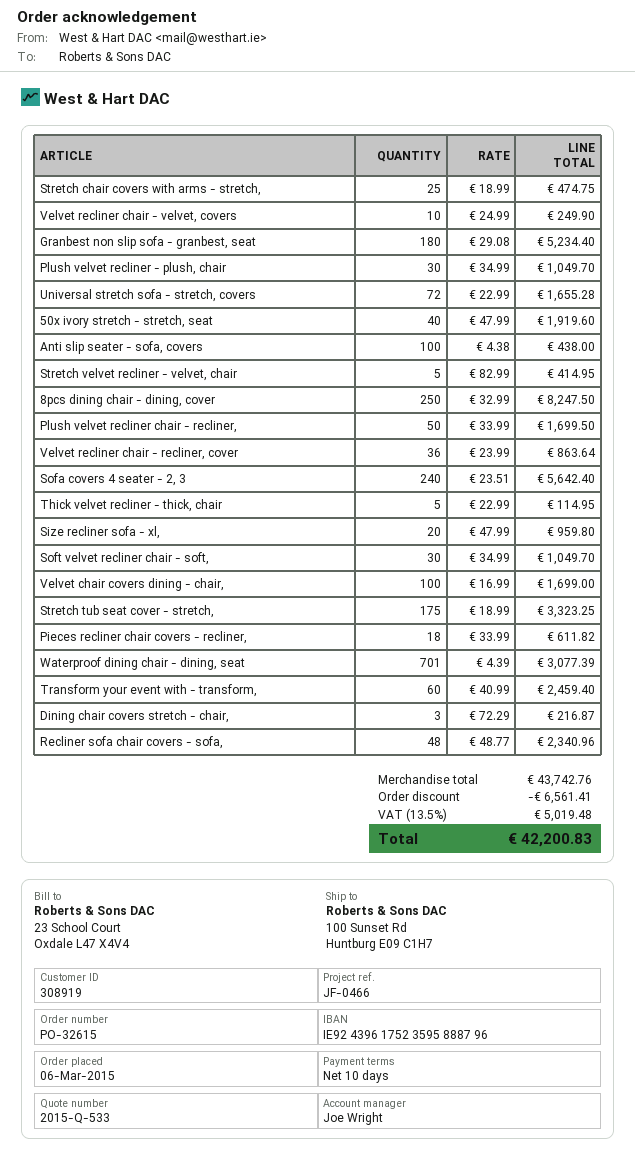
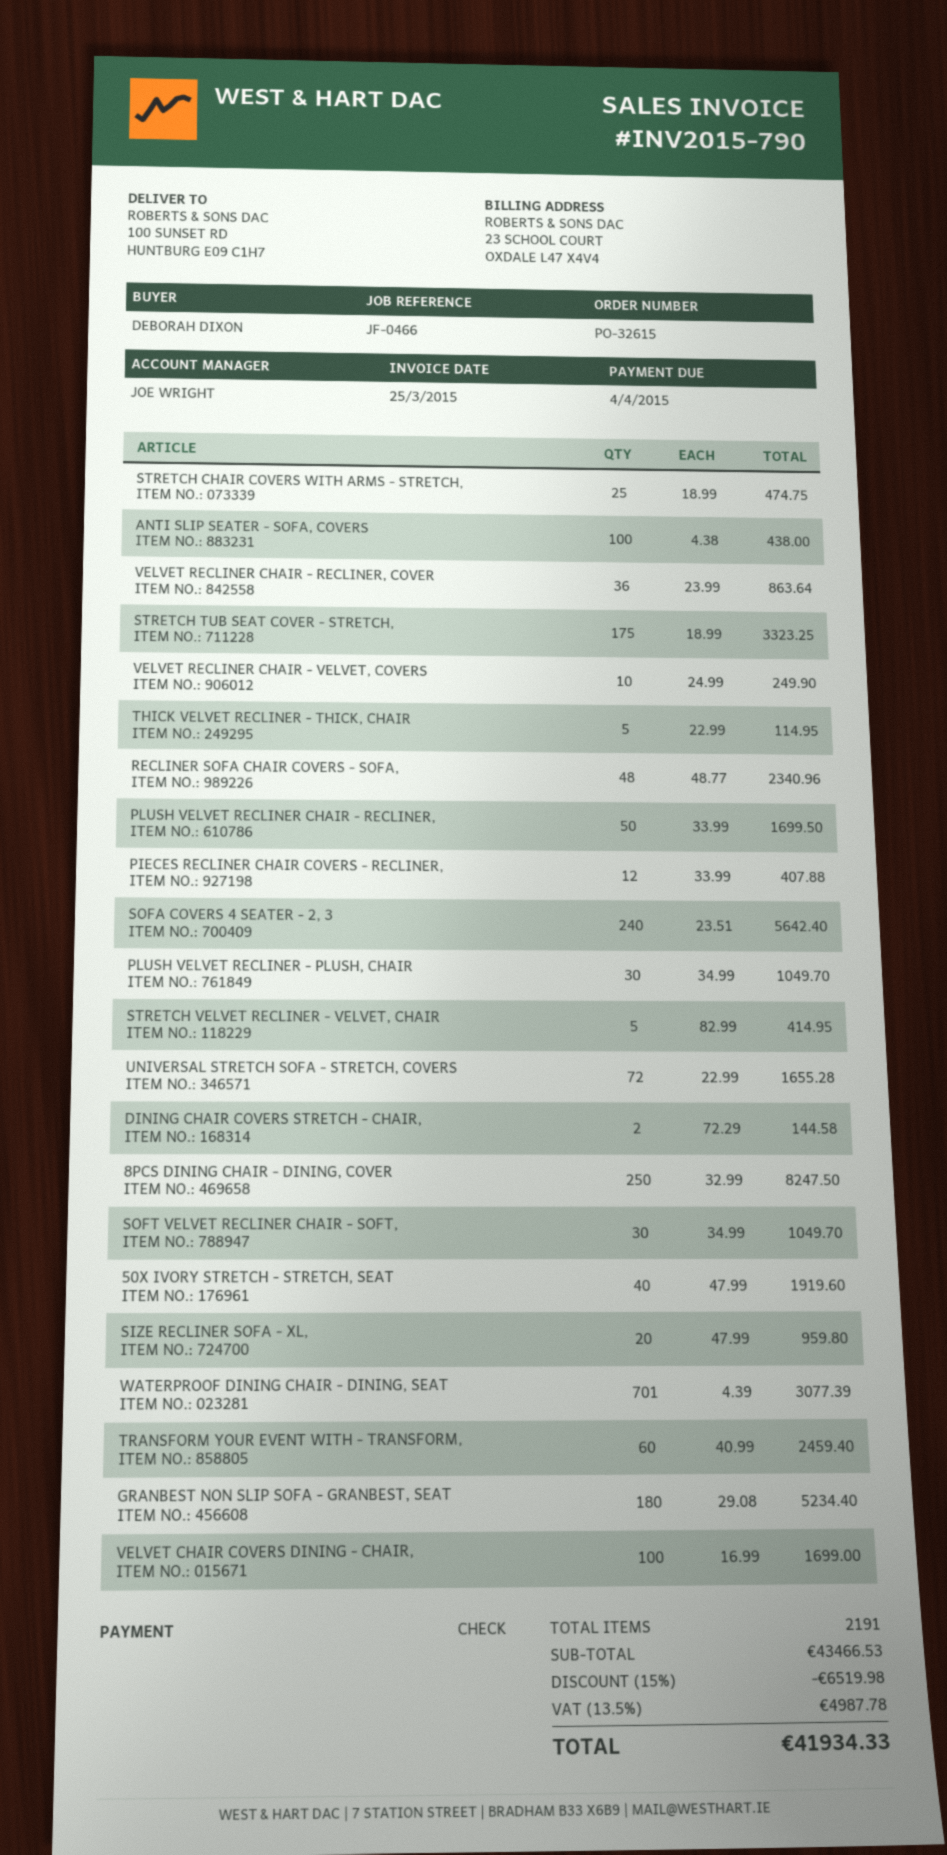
Pieces recliner chair covers - recliner,: 18 x 33.99 = 611.82 -> 12 x 33.99 = 407.88
Dining chair covers stretch - chair,: 3 x 72.29 = 216.87 -> 2 x 72.29 = 144.58
subtotal: 43742.76 -> 43466.53
discount: 6561.41 -> 6519.98
tax: 13.5% = 5019.48 -> 13.5% = 4987.78
total: 42200.83 -> 41934.33

